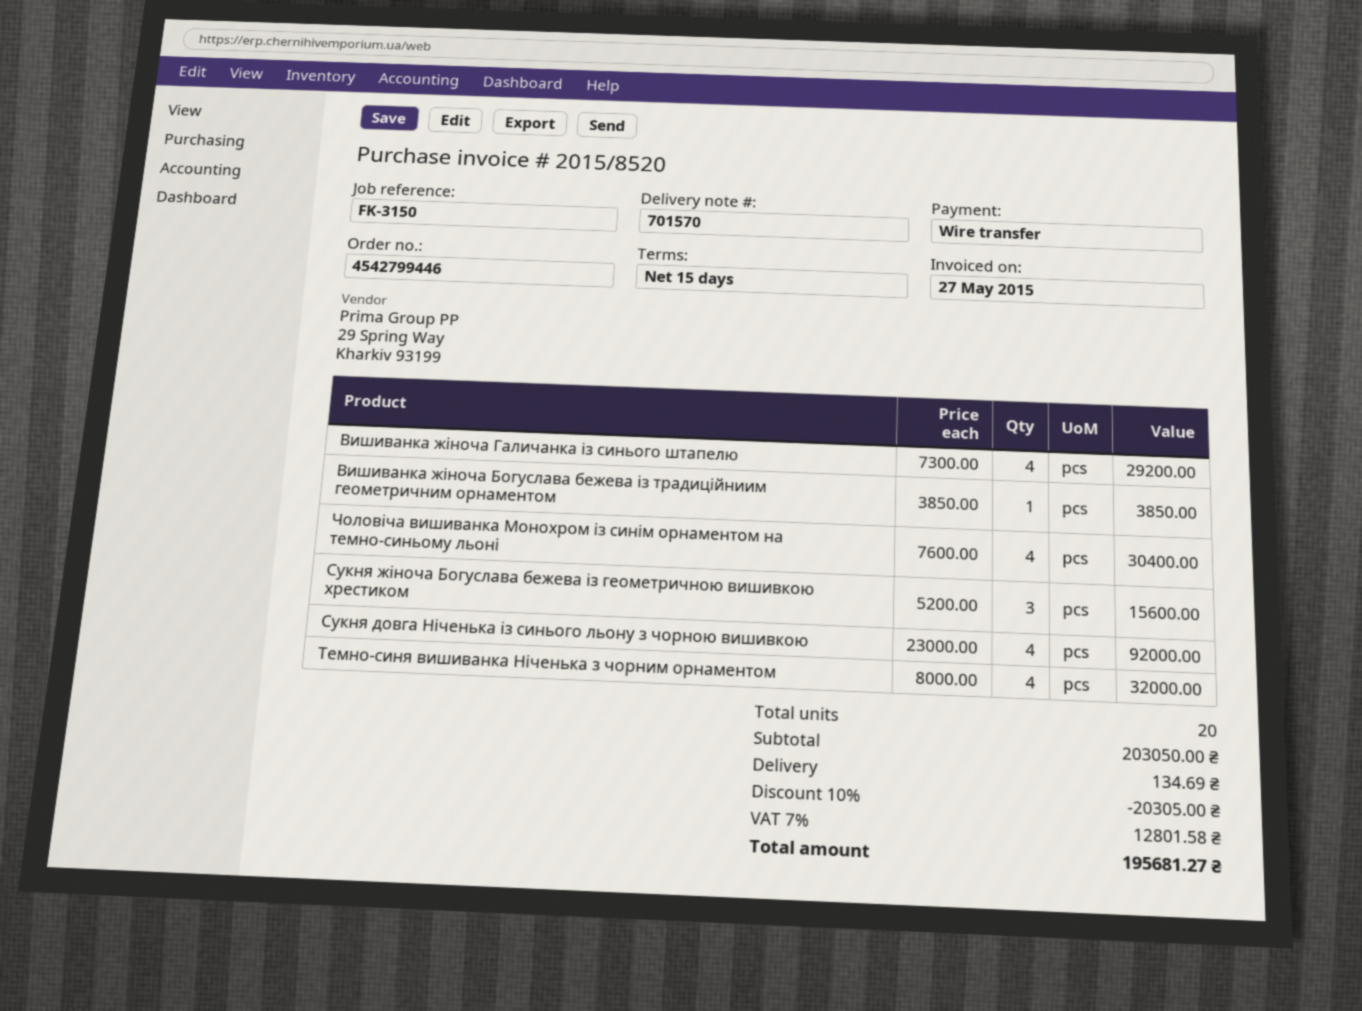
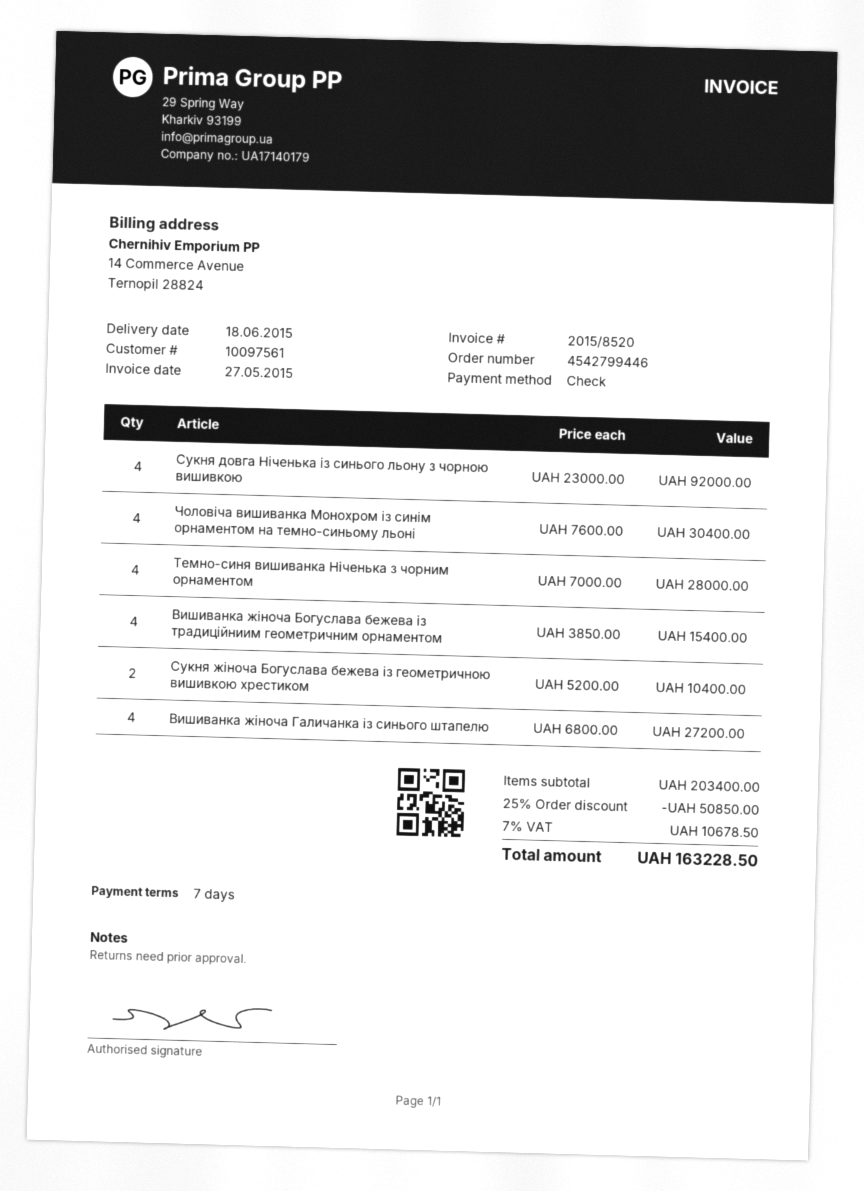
payment terms: 15 days -> 7 days
payment method: bank transfer -> cheque
Вишиванка жіноча Галичанка із синього штапелю: 4 x 7300.00 = 29200.00 -> 4 x 6800.00 = 27200.00
Вишиванка жіноча Богуслава бежева із традиційниим геометричним орнаментом: 1 x 3850.00 = 3850.00 -> 4 x 3850.00 = 15400.00
Сукня жіноча Богуслава бежева із геометричною вишивкою хрестиком: 3 x 5200.00 = 15600.00 -> 2 x 5200.00 = 10400.00
Темно-синя вишиванка Ніченька з чорним орнаментом: 4 x 8000.00 = 32000.00 -> 4 x 7000.00 = 28000.00
subtotal: 203050.00 -> 203400.00
discount: 10% = 20305.00 -> 25% = 50850.00
shipping: 134.69 -> none
tax: 7% = 12801.58 -> 7% = 10678.50
total: 195681.27 -> 163228.50

